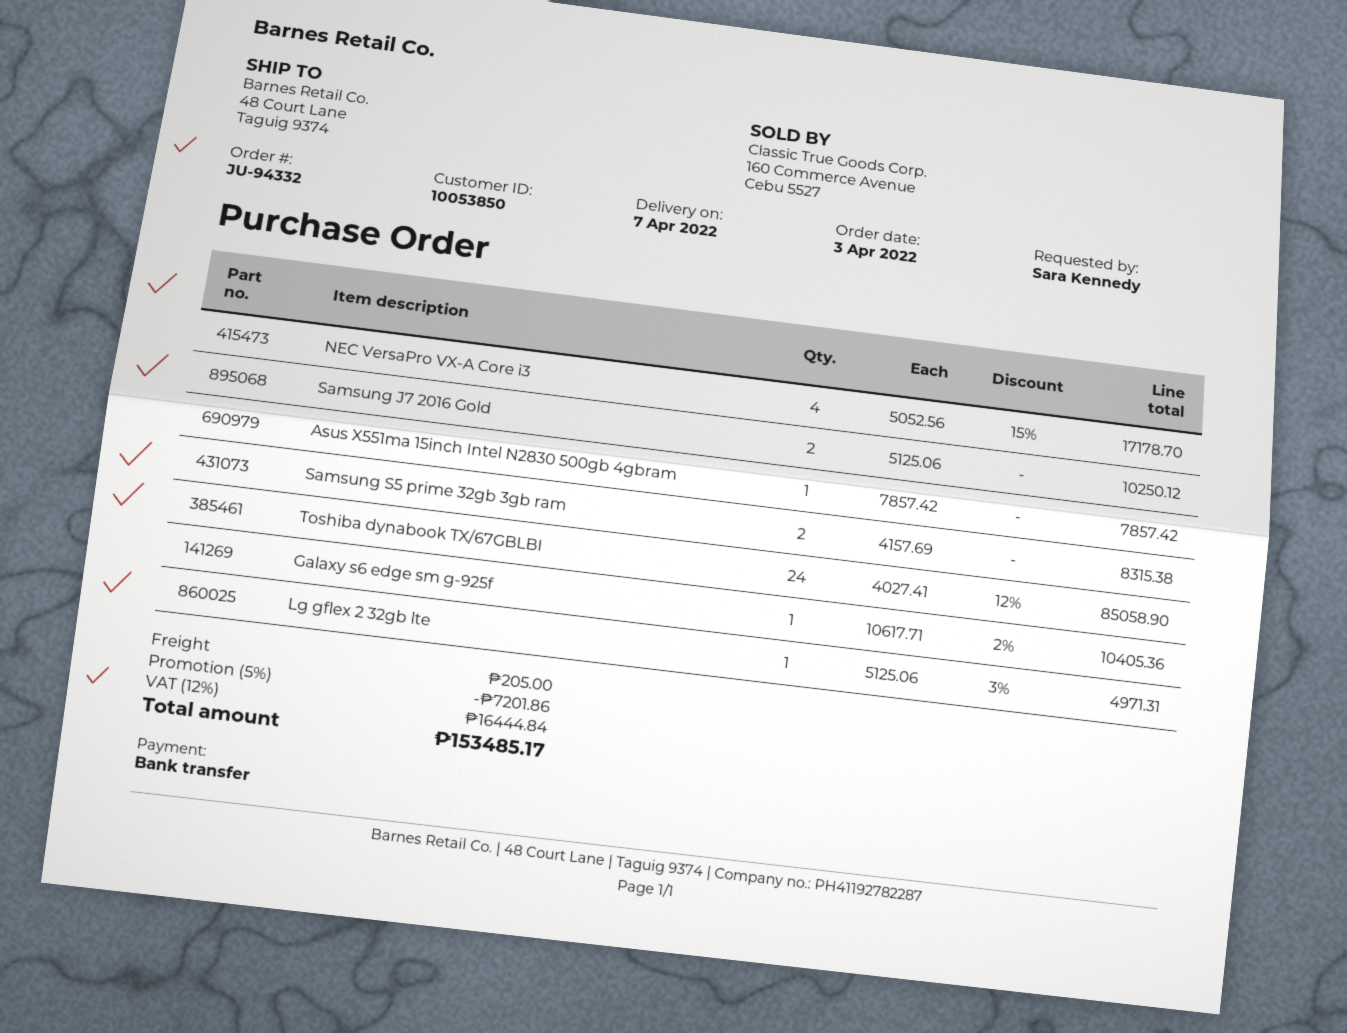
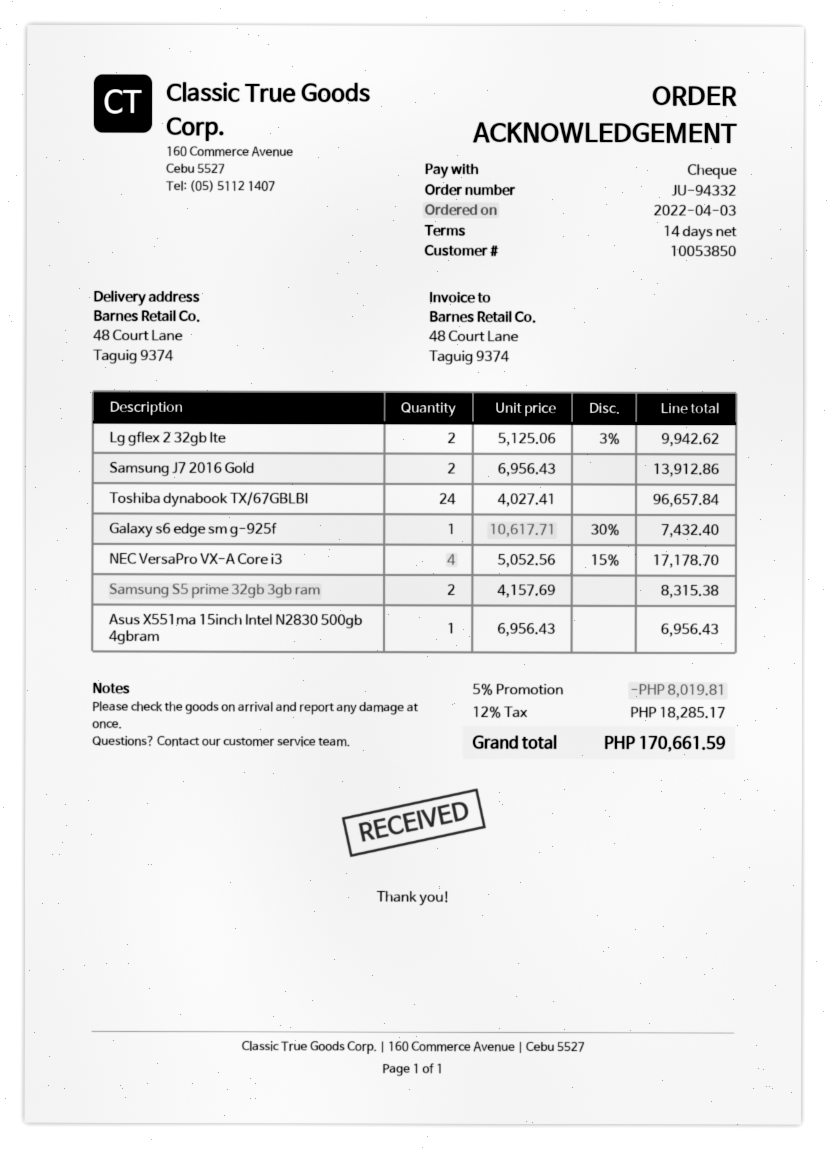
payment method: bank transfer -> cheque
Samsung J7 2016 Gold: 2 x 5125.06 = 10250.12 -> 2 x 6956.43 = 13912.86
Asus X551ma 15inch Intel N2830 500gb 4gbram: 1 x 7857.42 = 7857.42 -> 1 x 6956.43 = 6956.43
Toshiba dynabook TX/67GBLBI: 24 x 4027.41 - 12% = 85058.90 -> 24 x 4027.41 = 96657.84
Galaxy s6 edge sm g-925f: 1 x 10617.71 - 2% = 10405.36 -> 1 x 10617.71 - 30% = 7432.40
Lg gflex 2 32gb lte: 1 x 5125.06 - 3% = 4971.31 -> 2 x 5125.06 - 3% = 9942.62
discount: 5% = 7201.86 -> 5% = 8019.81
shipping: 205.00 -> none
tax: 12% = 16444.84 -> 12% = 18285.17
total: 153485.17 -> 170661.59

